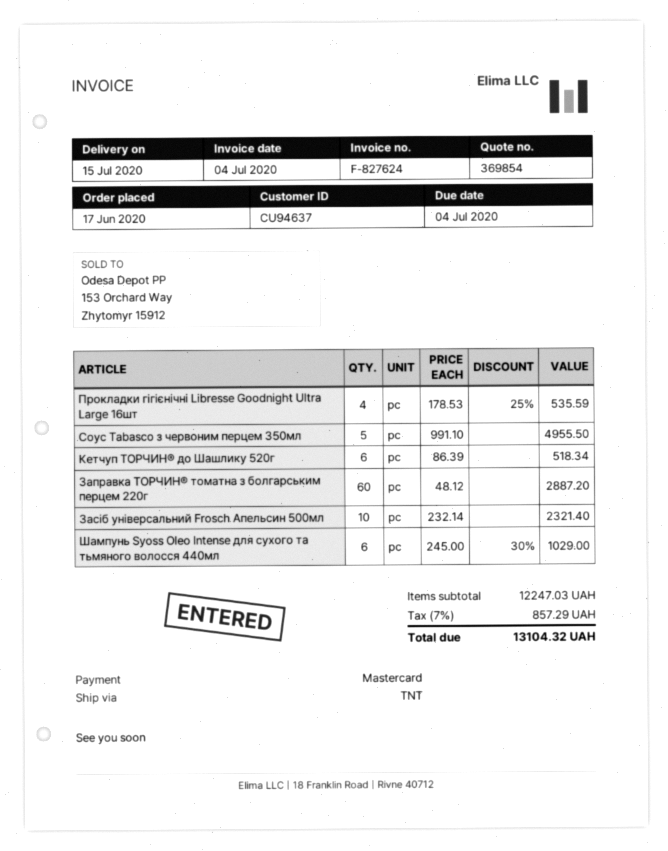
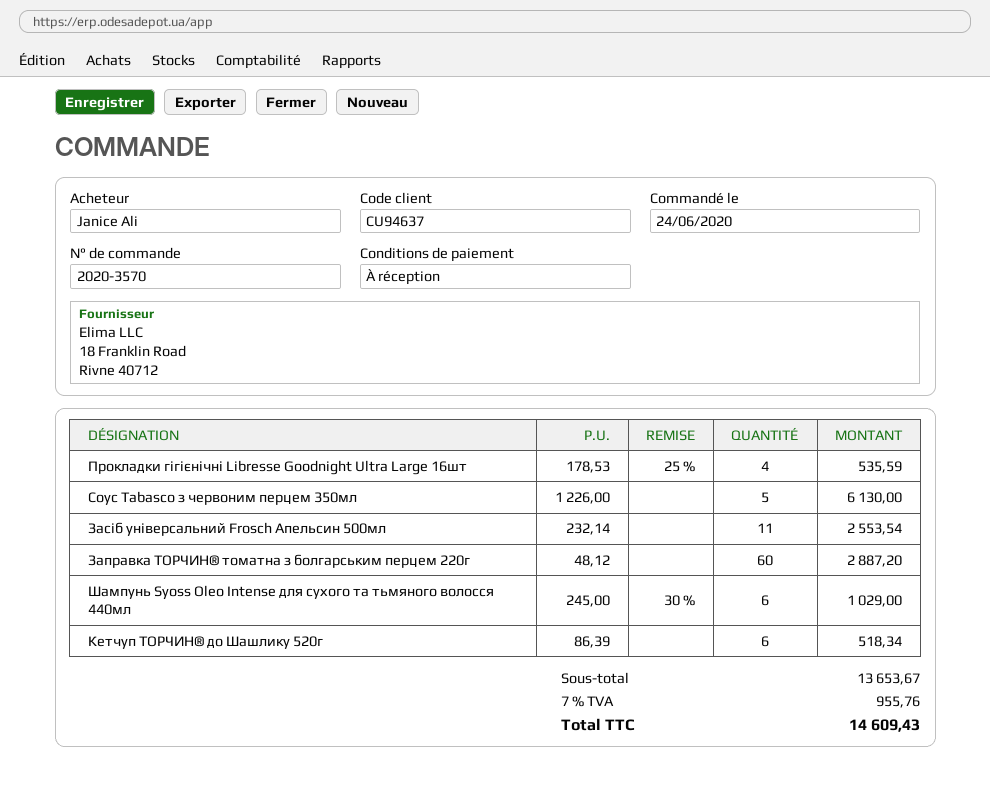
order date: 2020-06-17 -> 2020-06-24
Соус Tabasco з червоним перцем 350мл: 5 x 991.10 = 4955.50 -> 5 x 1226.00 = 6130.00
Засіб універсальний Frosch Апельсин 500мл: 10 x 232.14 = 2321.40 -> 11 x 232.14 = 2553.54
subtotal: 12247.03 -> 13653.67
tax: 7% = 857.29 -> 7% = 955.76
total: 13104.32 -> 14609.43

